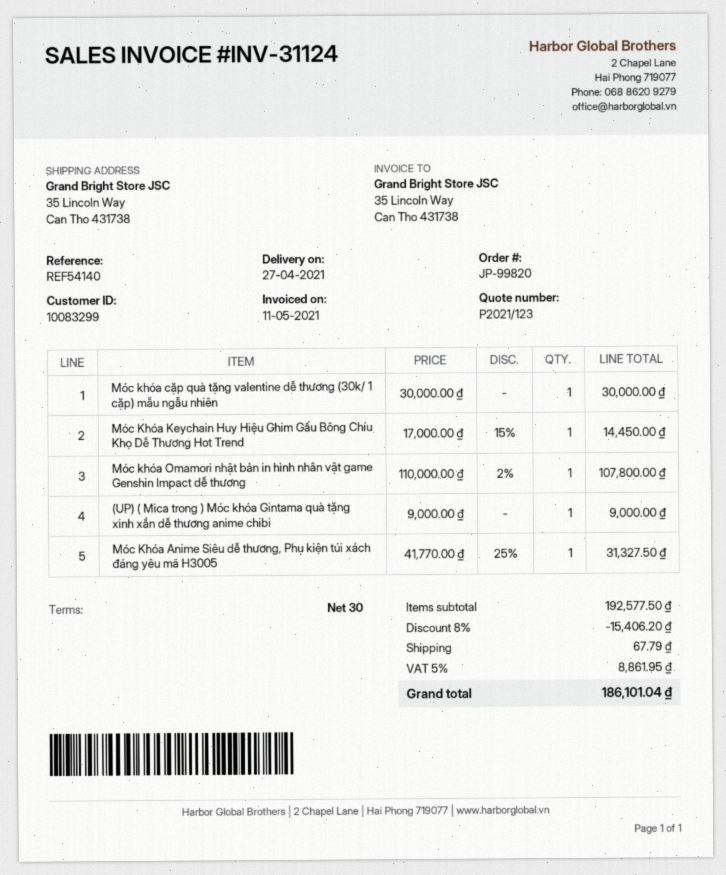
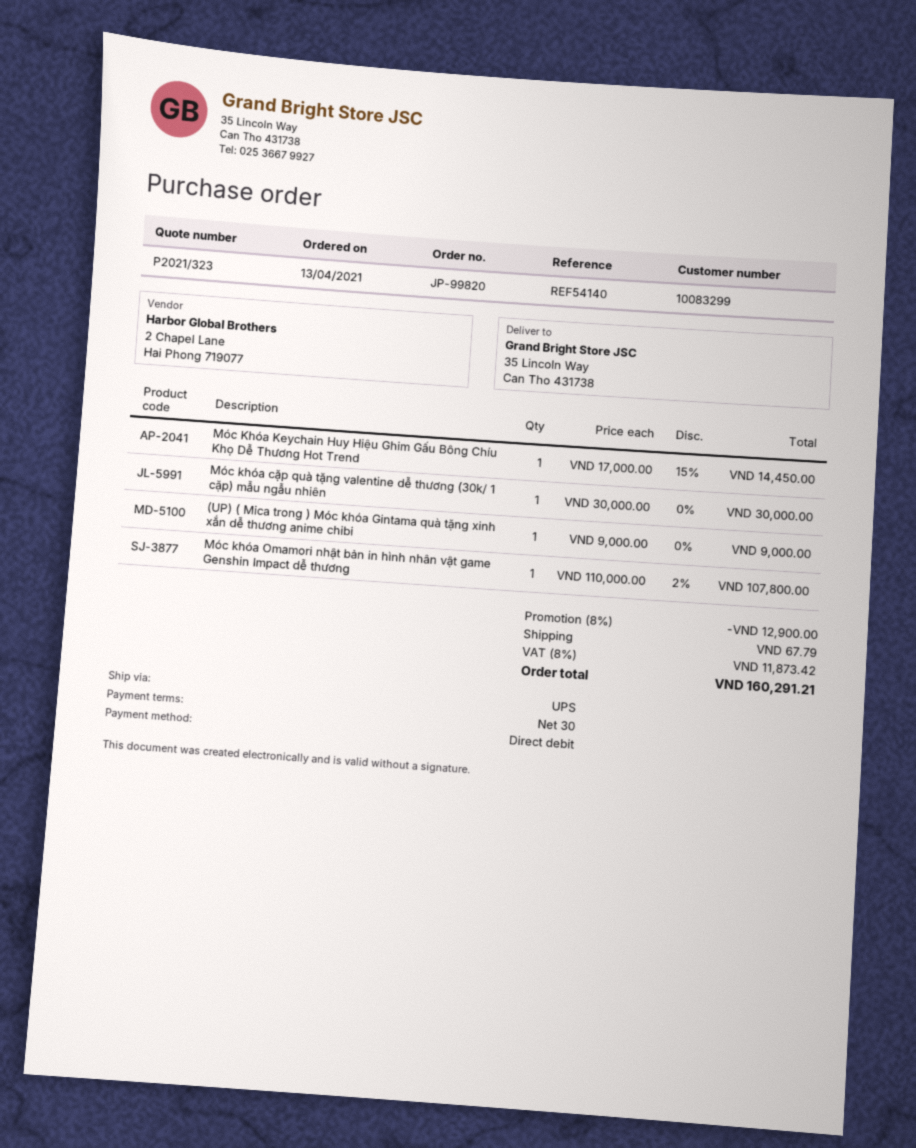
quote number: P2021/123 -> P2021/323
Móc Khóa Anime Siêu dễ thương, Phụ kiện túi xách đáng yêu mã H3005: 1 x 41770.00 - 25% = 31327.50 -> none
discount: 8% = 15406.20 -> 8% = 12900.00
tax: 5% = 8861.95 -> 8% = 11873.42
total: 186101.04 -> 160291.21

